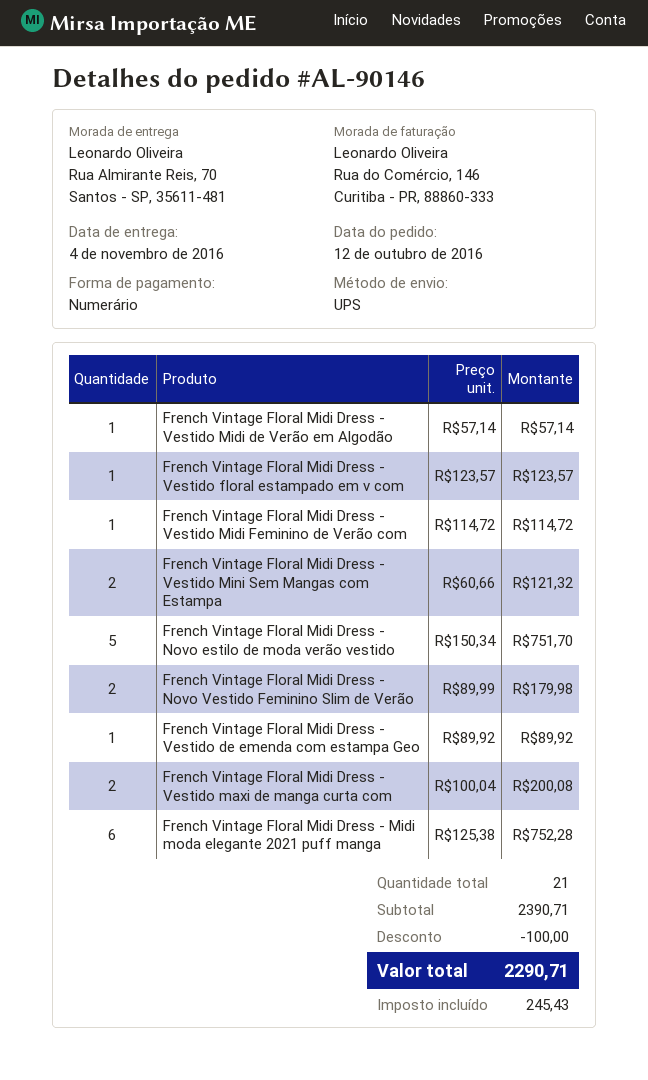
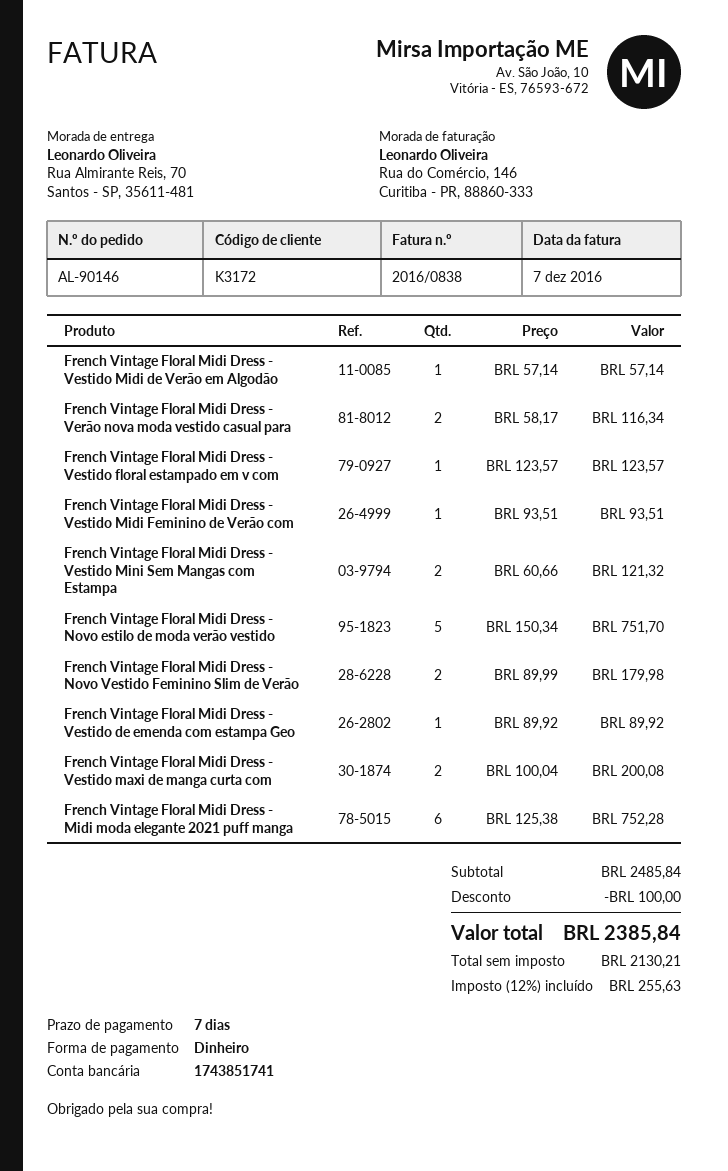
French Vintage Floral Midi Dress - Vestido Midi Feminino de Verão com: 1 x 114.72 = 114.72 -> 1 x 93.51 = 93.51
French Vintage Floral Midi Dress - Verão nova moda vestido casual para: none -> 2 x 58.17 = 116.34
subtotal: 2390.71 -> 2485.84
tax: 245.43 -> 255.63
total: 2290.71 -> 2385.84

